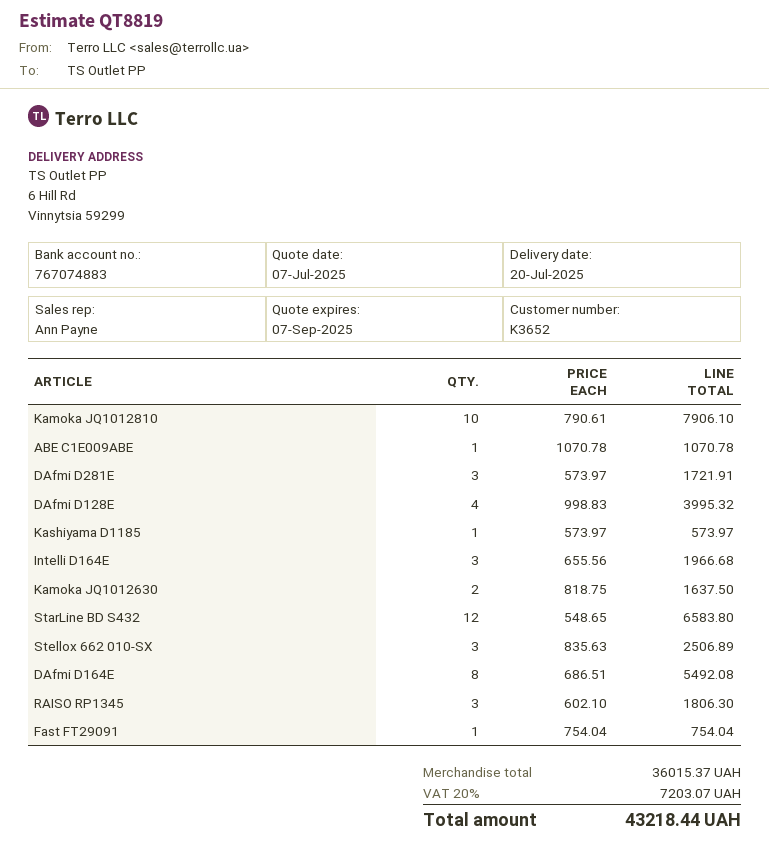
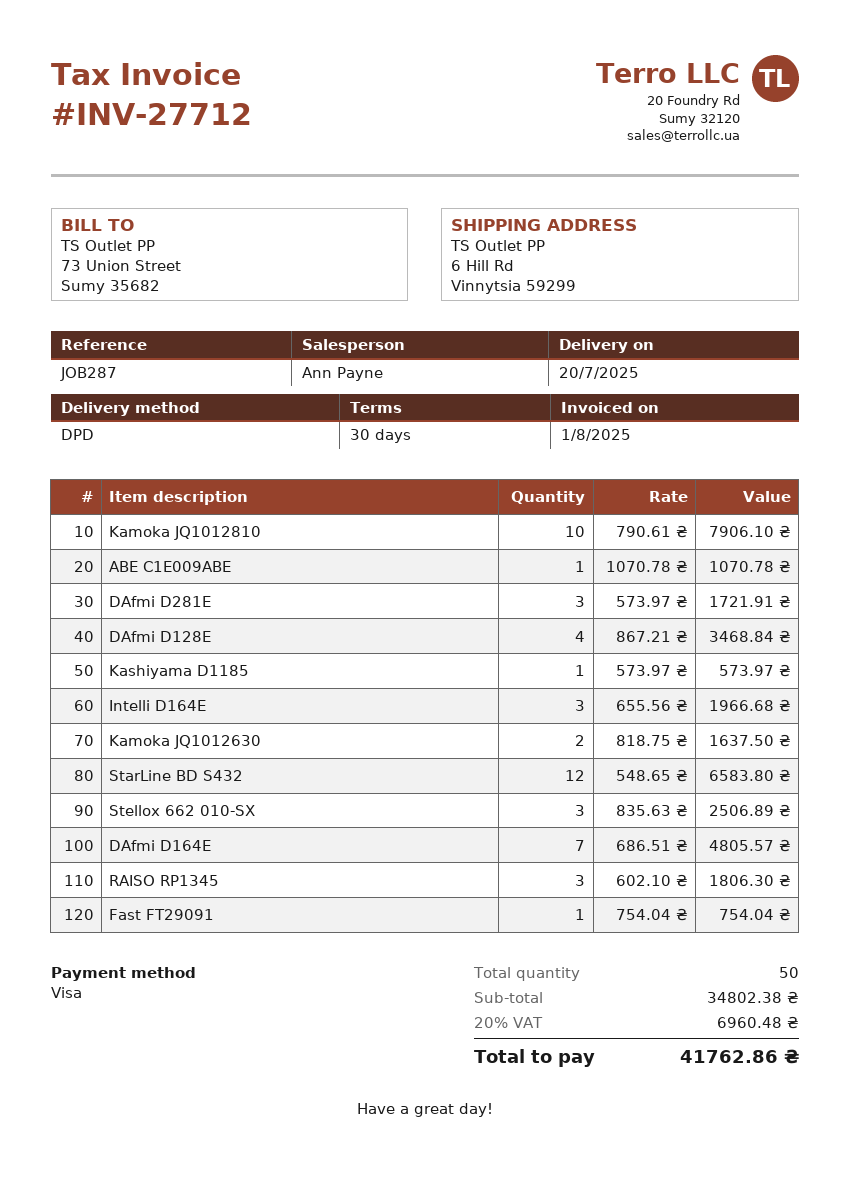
DAfmi D128E: 4 x 998.83 = 3995.32 -> 4 x 867.21 = 3468.84
DAfmi D164E: 8 x 686.51 = 5492.08 -> 7 x 686.51 = 4805.57
subtotal: 36015.37 -> 34802.38
tax: 20% = 7203.07 -> 20% = 6960.48
total: 43218.44 -> 41762.86

